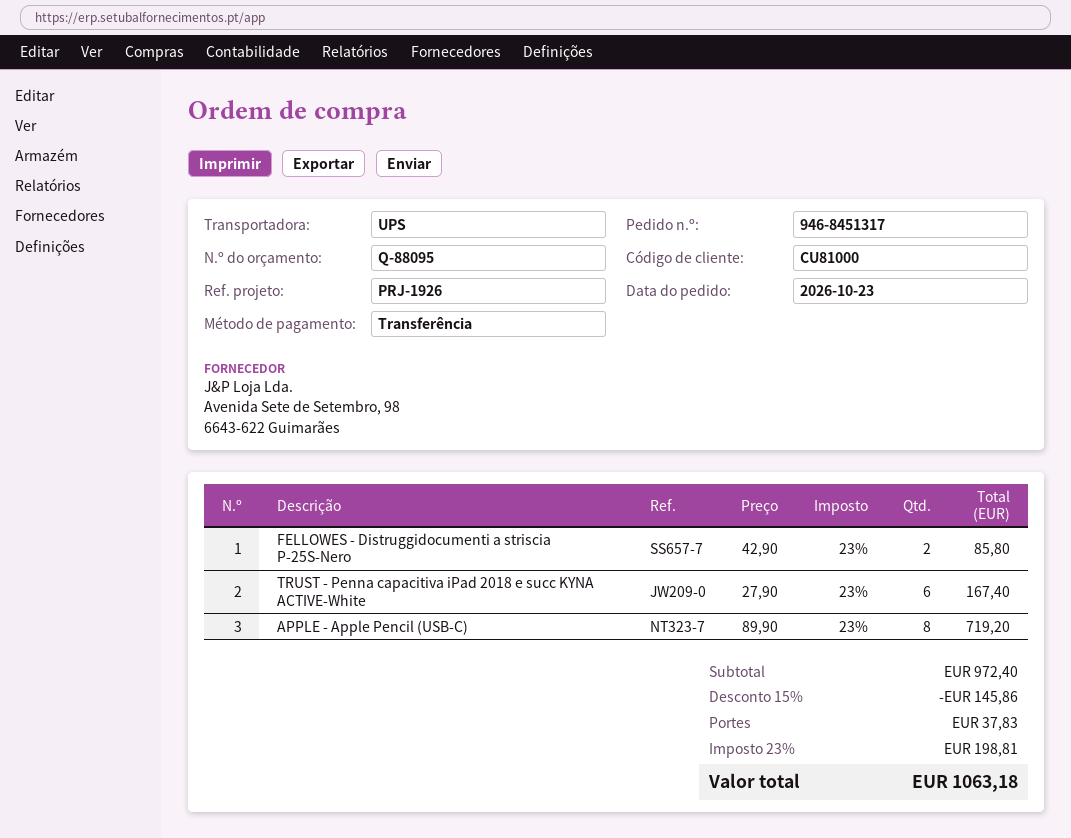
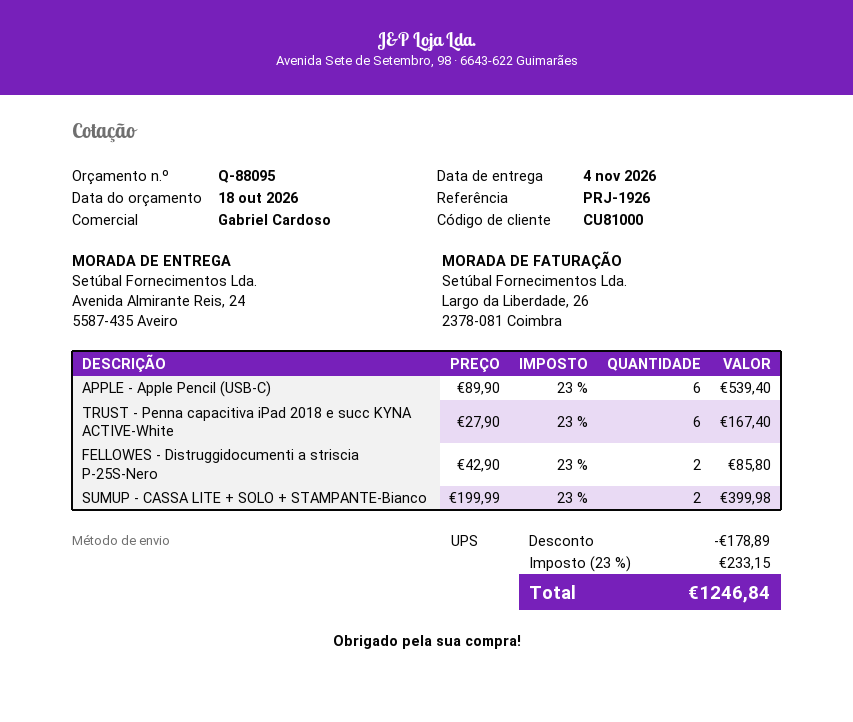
APPLE - Apple Pencil (USB-C): 8 x 89.90 = 719.20 -> 6 x 89.90 = 539.40
SUMUP - CASSA LITE + SOLO + STAMPANTE-Bianco: none -> 2 x 199.99 = 399.98
discount: 145.86 -> 178.89
shipping: 37.83 -> none
tax: 23% = 198.81 -> 23% = 233.15
total: 1063.18 -> 1246.84

